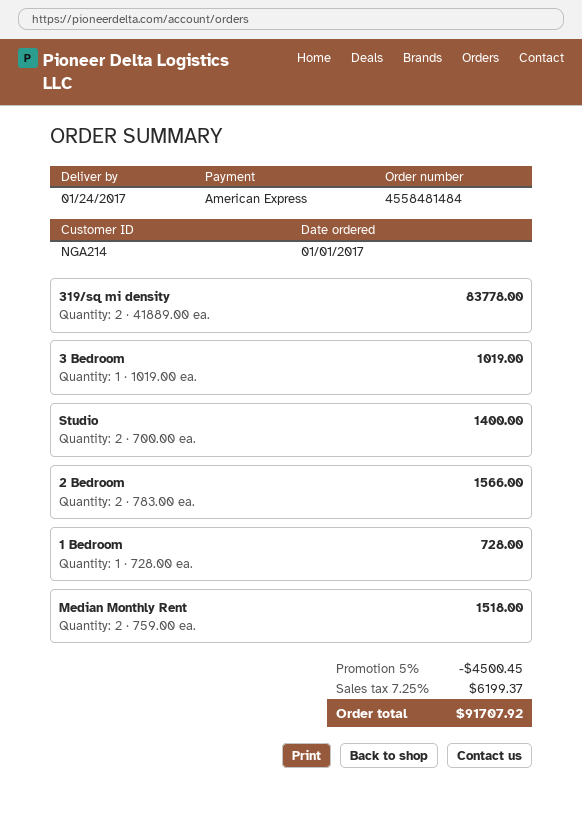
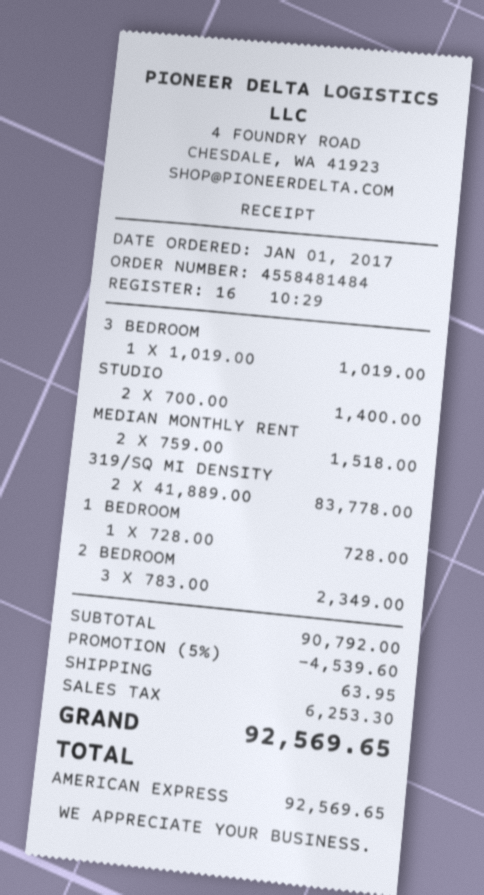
2 Bedroom: 2 x 783.00 = 1566.00 -> 3 x 783.00 = 2349.00
discount: 5% = 4500.45 -> 5% = 4539.60
shipping: none -> 63.95
tax: 6199.37 -> 6253.30
total: 91707.92 -> 92569.65

